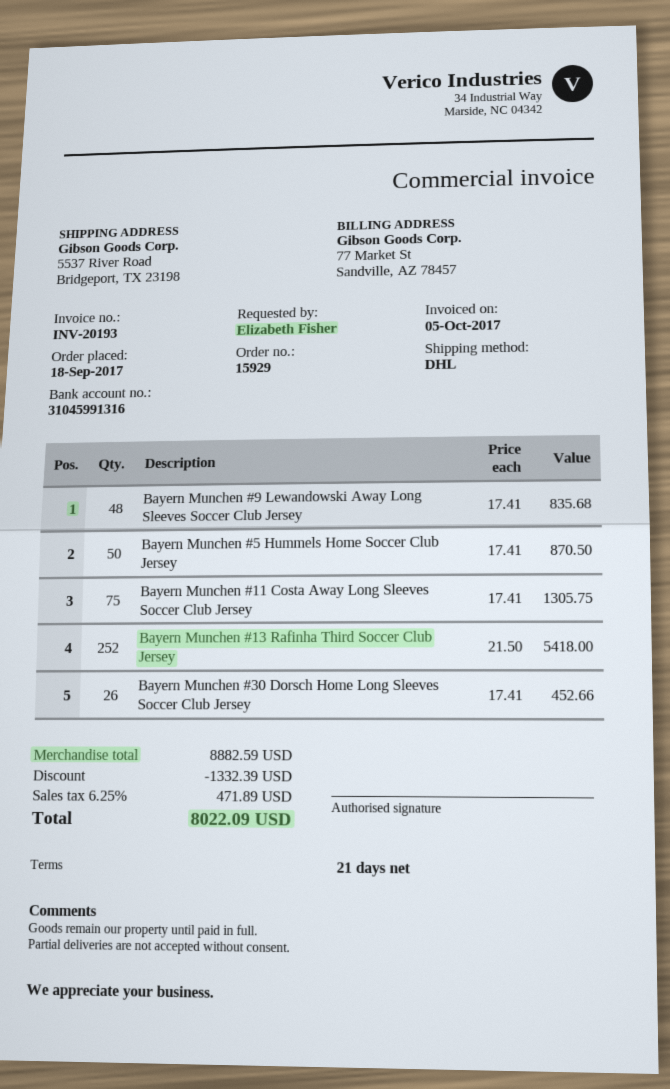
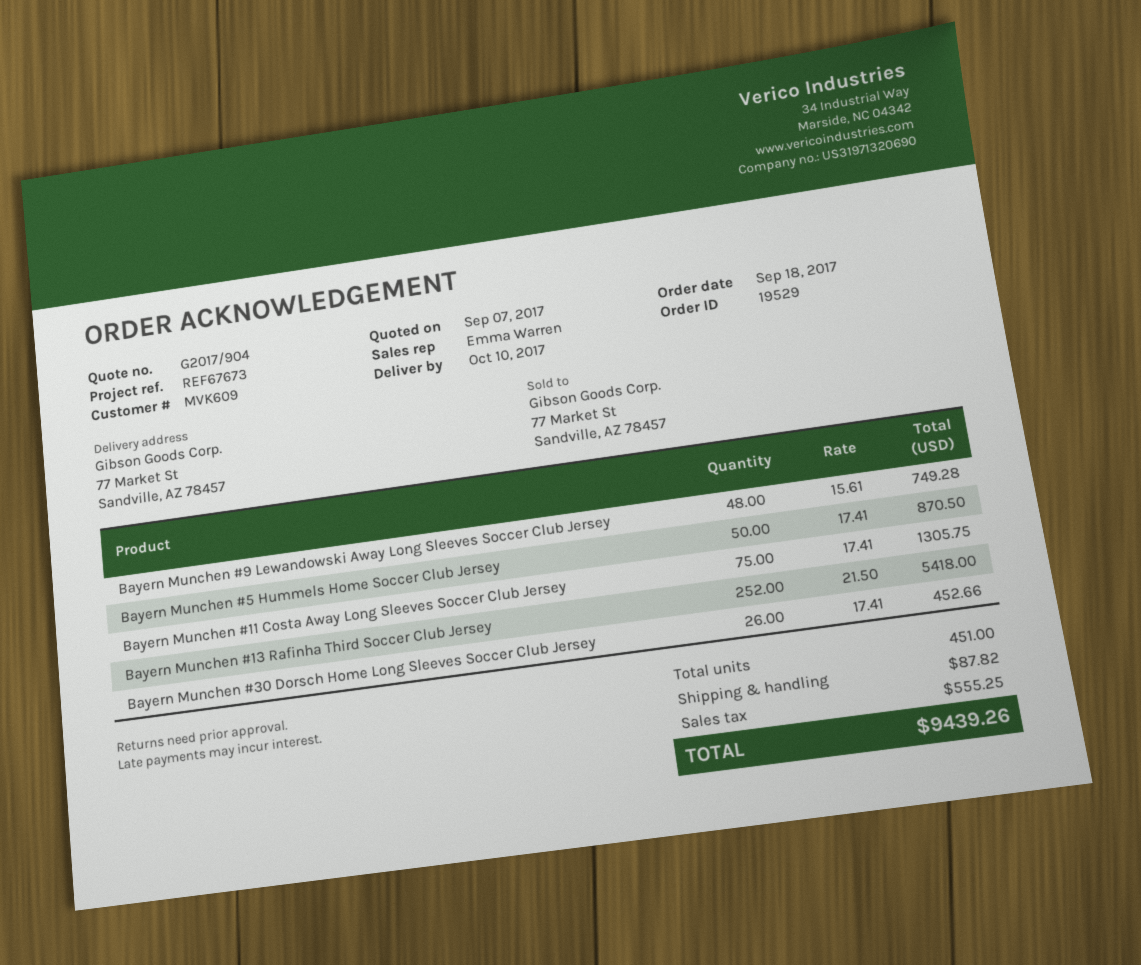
order number: 15929 -> 19529
ship to: 5537 River Road, Bridgeport, TX 23198 -> 77 Market St, Sandville, AZ 78457
Bayern Munchen #9 Lewandowski Away Long Sleeves Soccer Club Jersey: 48 x 17.41 = 835.68 -> 48 x 15.61 = 749.28
discount: 1332.39 -> none
shipping: none -> 87.82
tax: 471.89 -> 555.25
total: 8022.09 -> 9439.26

